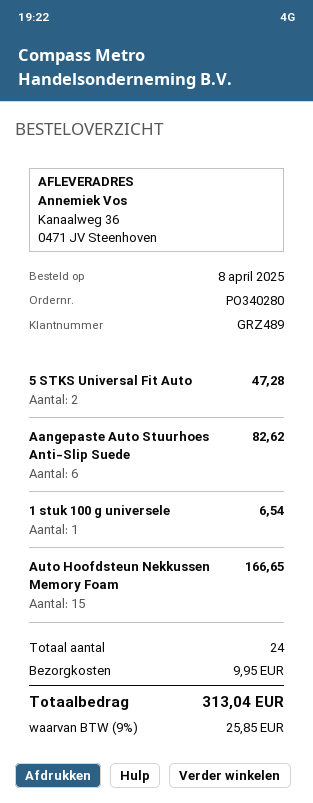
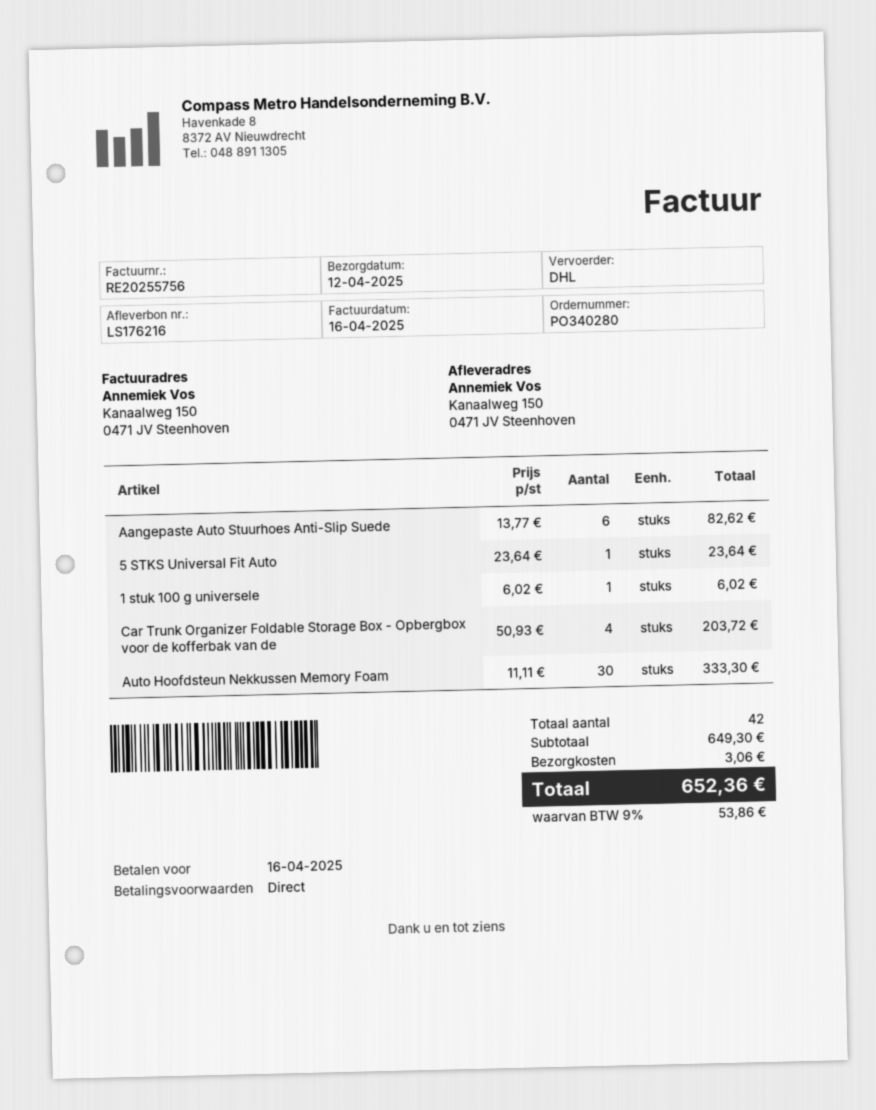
ship to: Kanaalweg 36, 0471 JV Steenhoven -> Kanaalweg 150, 0471 JV Steenhoven
5 STKS Universal Fit Auto: 2 for 47.28 -> 1 for 23.64
1 stuk 100 g universele: 1 for 6.54 -> 1 for 6.02
Auto Hoofdsteun Nekkussen Memory Foam: 15 for 166.65 -> 30 for 333.30
Car Trunk Organizer Foldable Storage Box - Opbergbox voor de kofferbak van de: none -> 4 for 203.72
total quantity: 24 -> 42
shipping: 9.95 -> 3.06
tax: 9% = 25.85 -> 9% = 53.86
total: 313.04 -> 652.36

